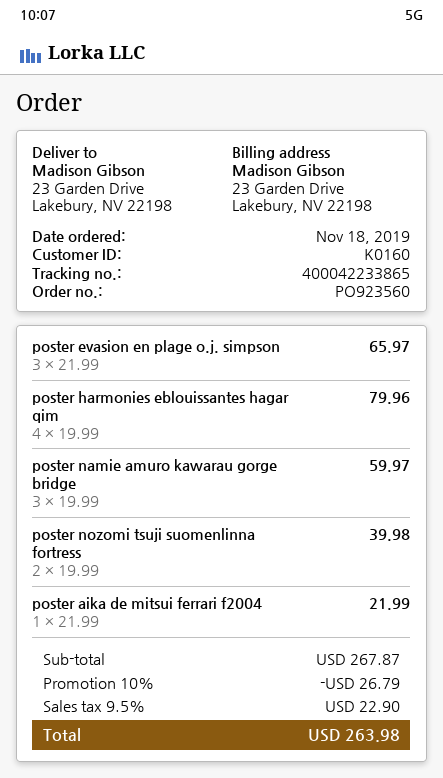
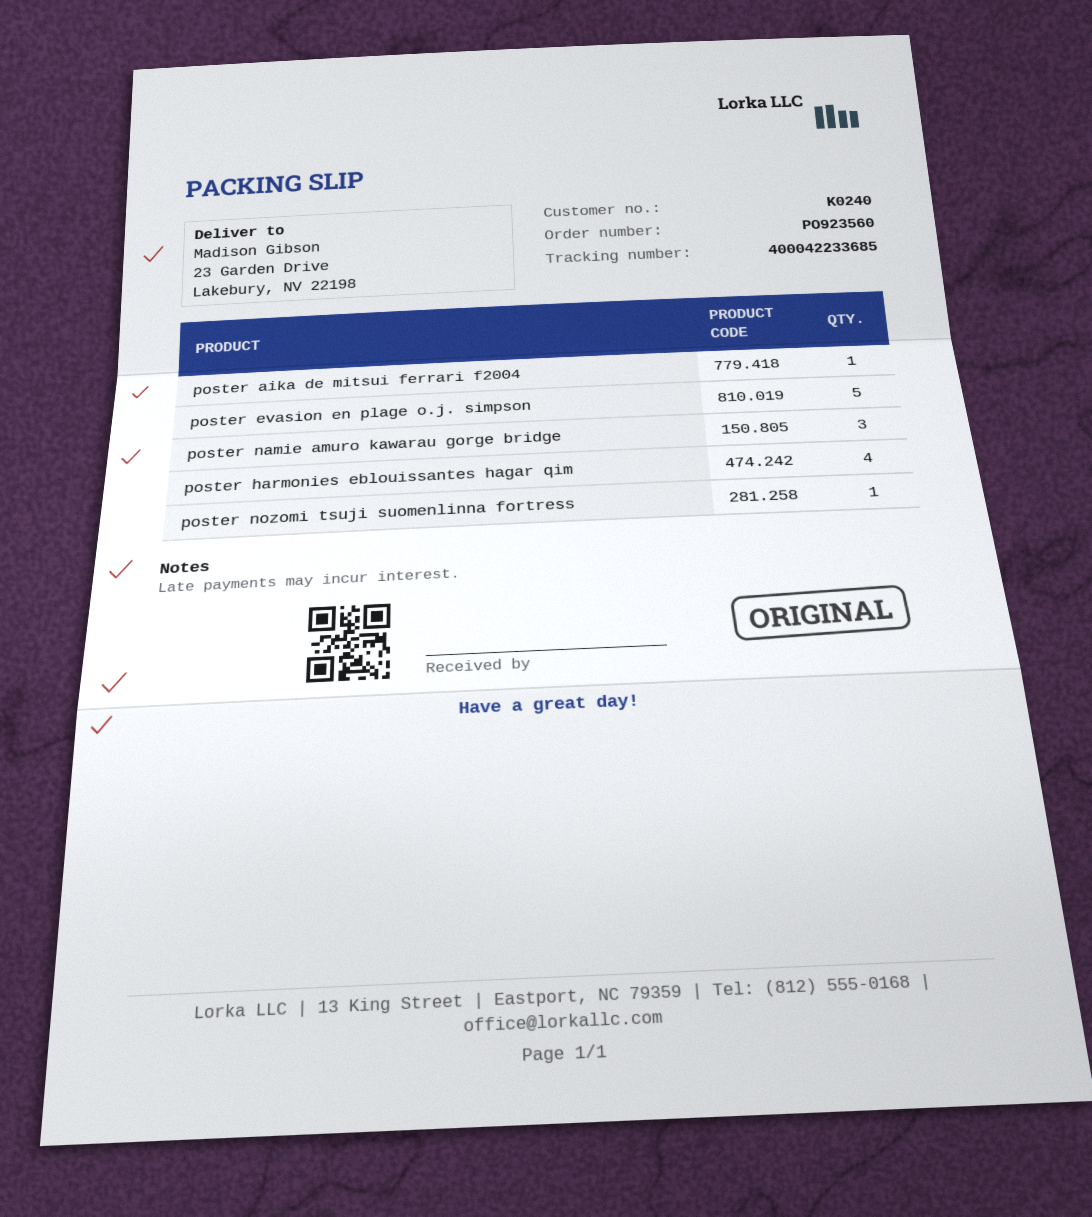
customer number: K0160 -> K0240
tracking number: 400042233865 -> 400042233685
poster evasion en plage o.j. simpson: 3 -> 5
poster nozomi tsuji suomenlinna fortress: 2 -> 1

